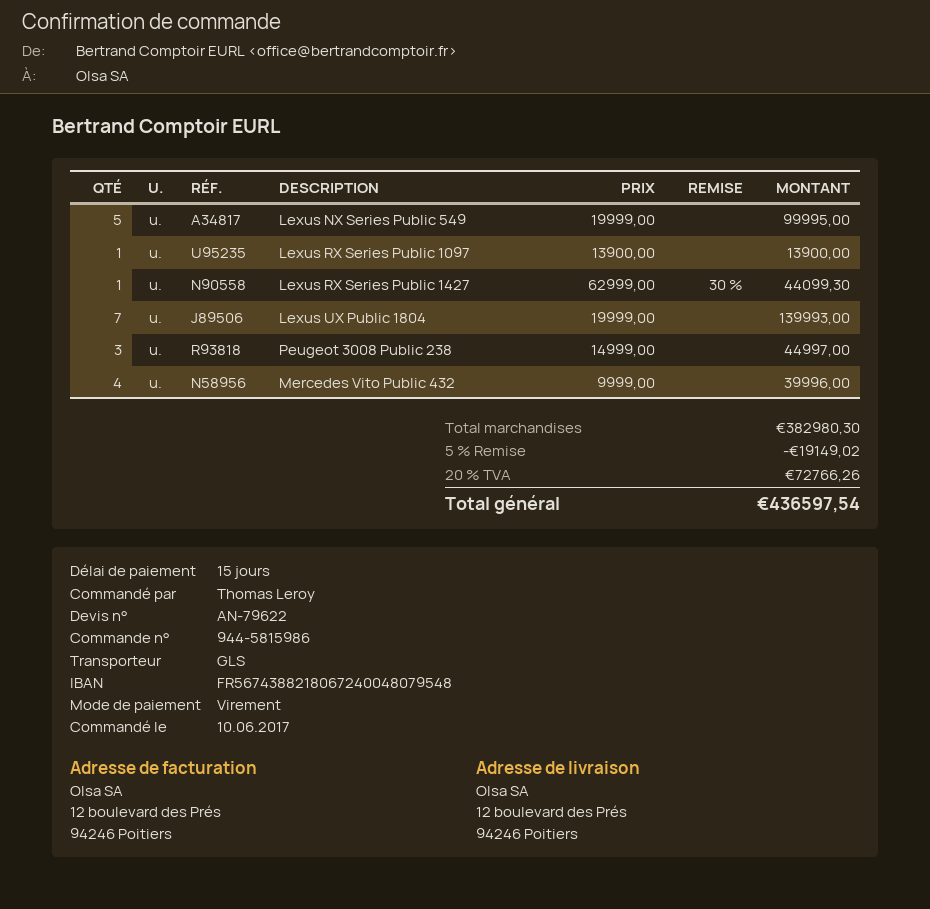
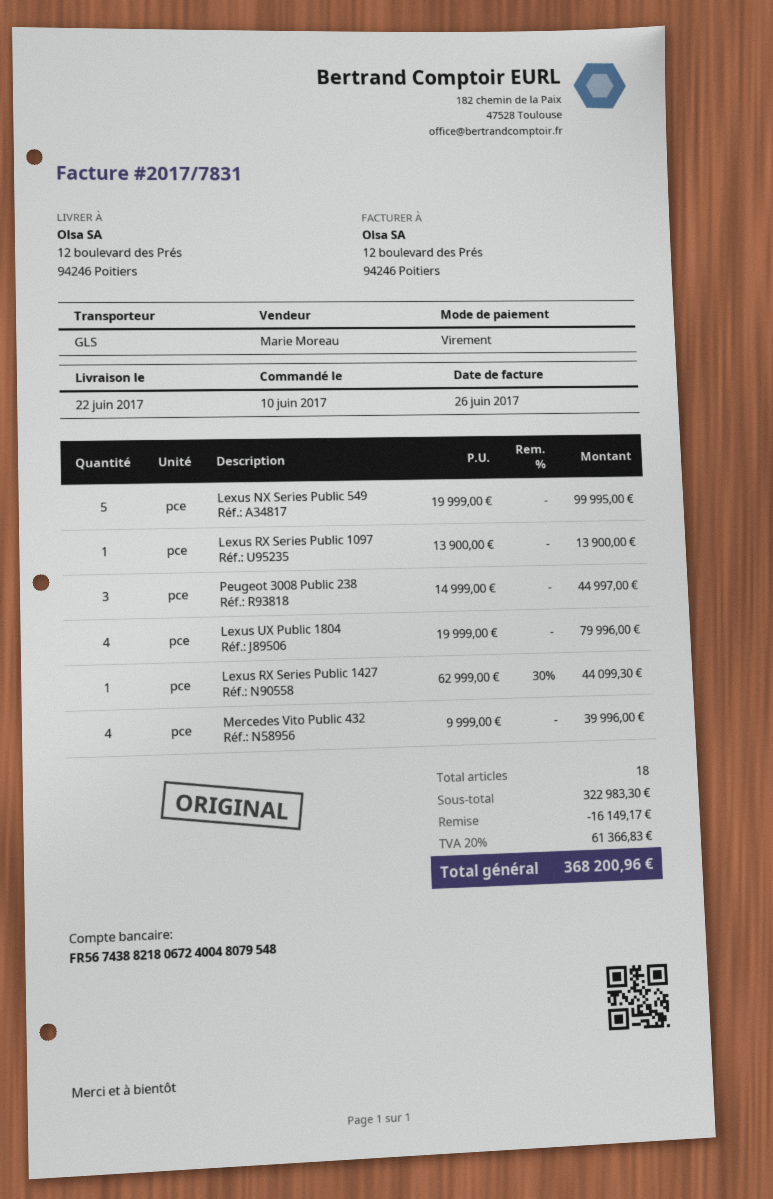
Lexus UX Public 1804: 7 x 19999.00 = 139993.00 -> 4 x 19999.00 = 79996.00
subtotal: 382980.30 -> 322983.30
discount: 19149.02 -> 16149.17
tax: 20% = 72766.26 -> 20% = 61366.83
total: 436597.54 -> 368200.96

